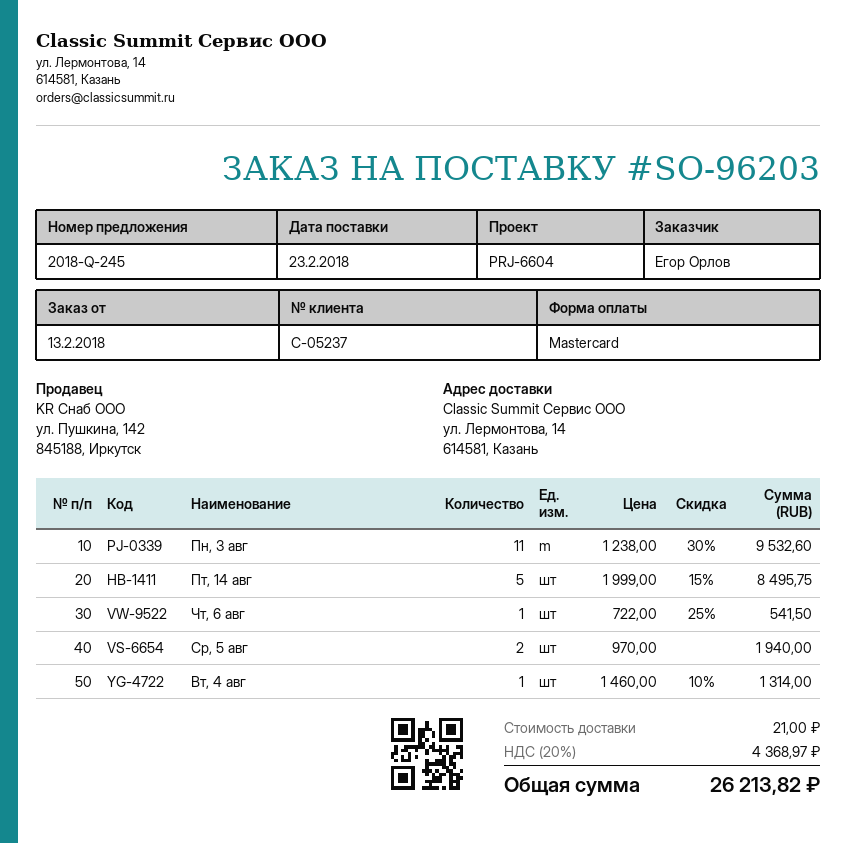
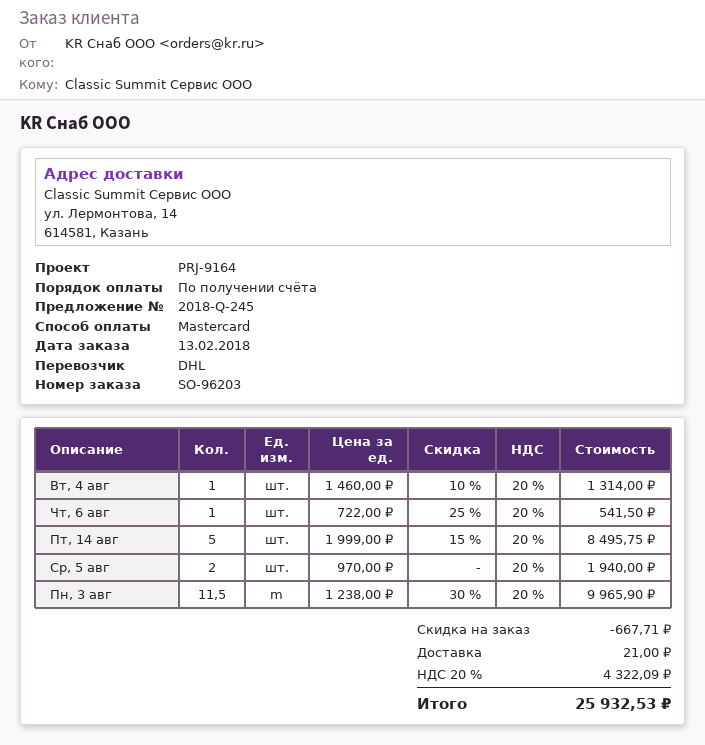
reference: PRJ-6604 -> PRJ-9164
Пн, 3 авг: 11 x 1238.00 - 30% = 9532.60 -> 11.5 x 1238.00 - 30% = 9965.90
discount: none -> 667.71
tax: 20% = 4368.97 -> 20% = 4322.09
total: 26213.82 -> 25932.53

